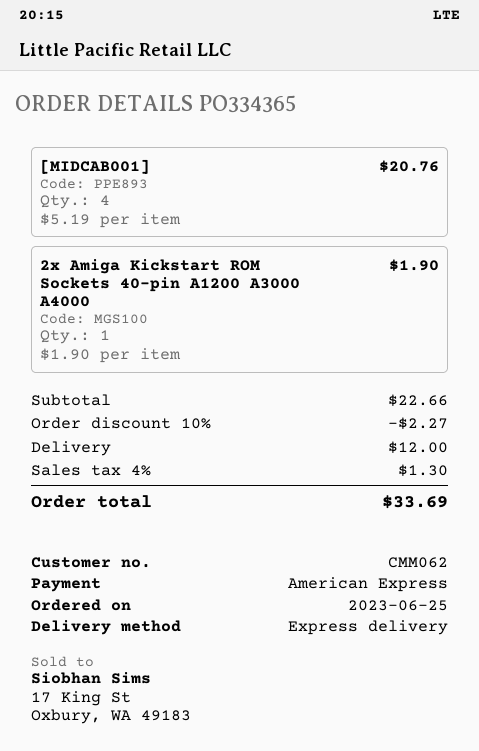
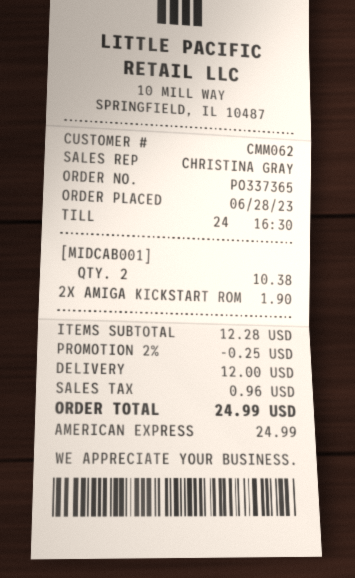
order number: PO334365 -> PO337365
order date: 2023-06-25 -> 2023-06-28
[MIDCAB001]: 4 for 20.76 -> 2 for 10.38
subtotal: 22.66 -> 12.28
discount: 10% = 2.27 -> 2% = 0.25
tax: 1.30 -> 0.96
total: 33.69 -> 24.99

